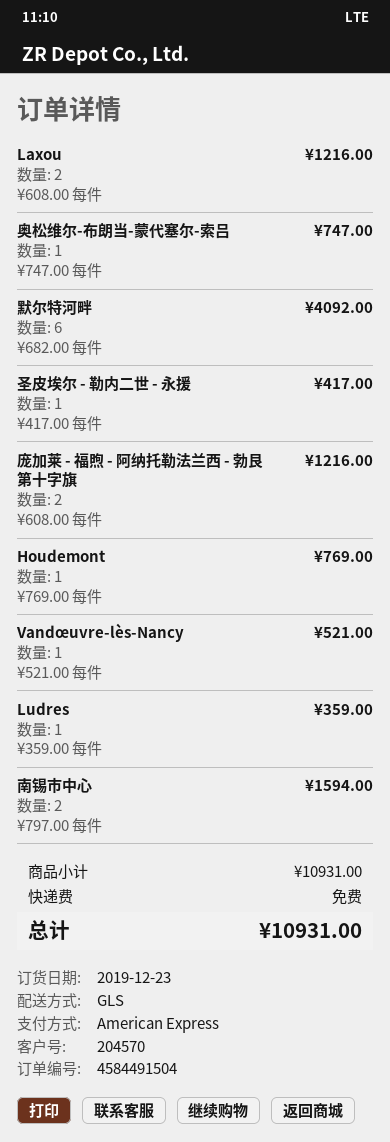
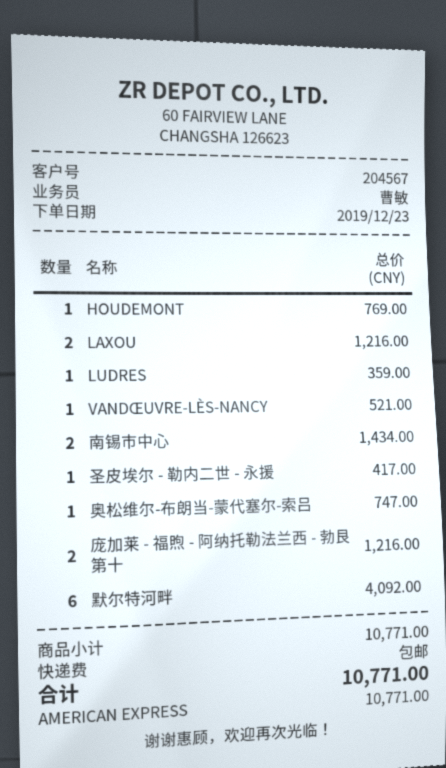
customer number: 204570 -> 204567
南锡市中心: 2 for 1594.00 -> 2 for 1434.00
subtotal: 10931.00 -> 10771.00
total: 10931.00 -> 10771.00

